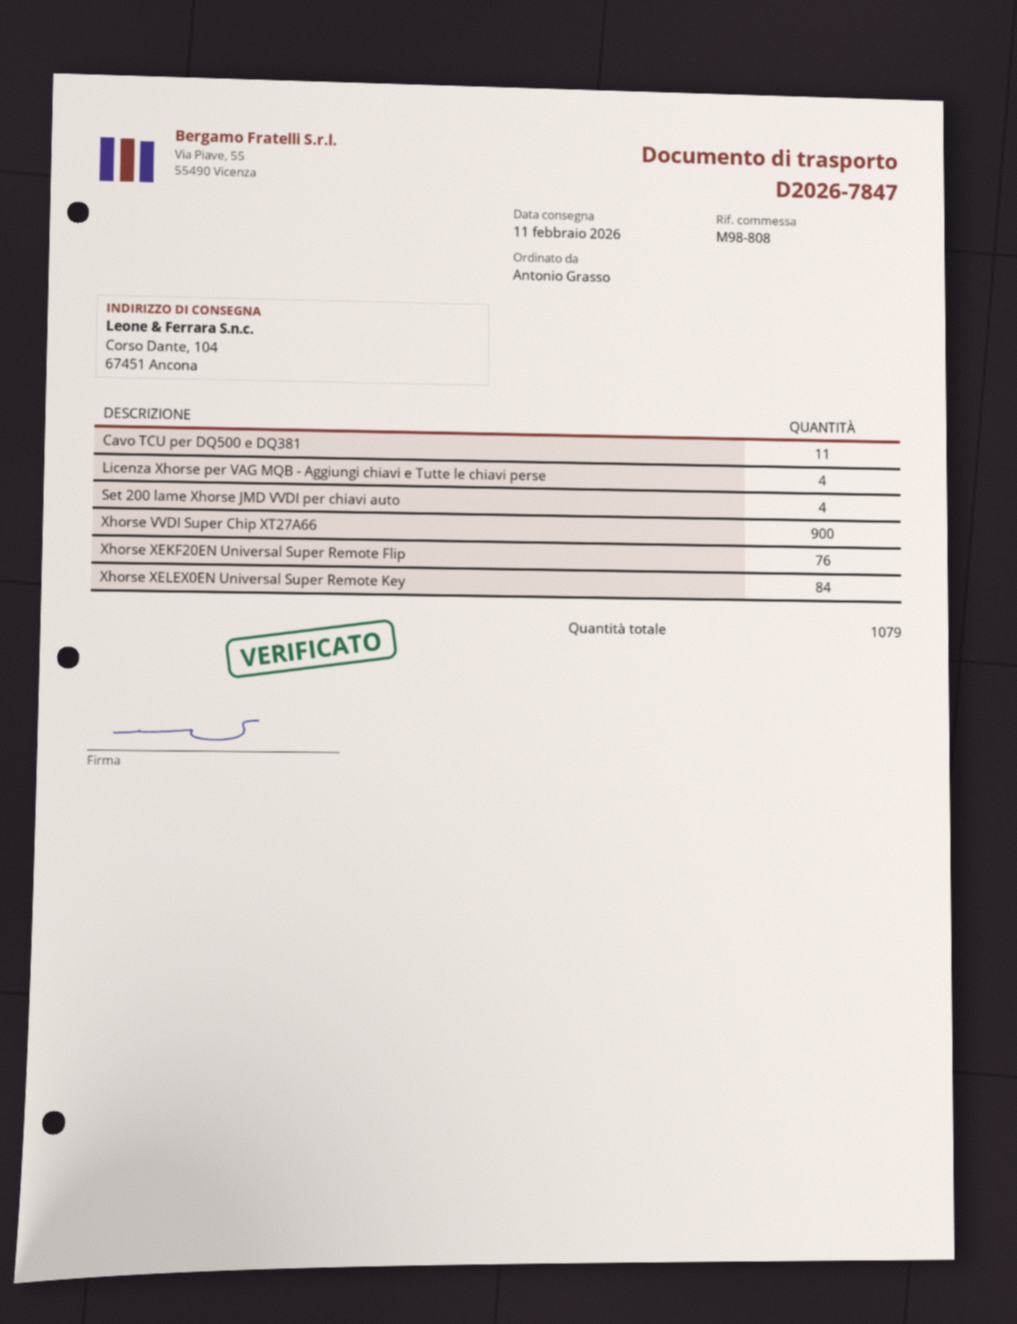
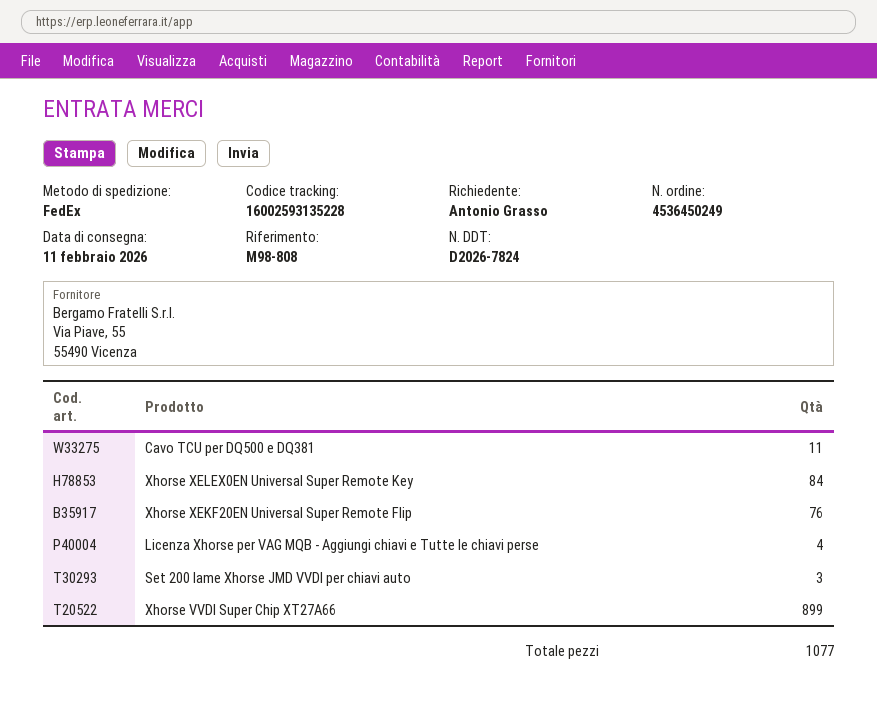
delivery note number: D2026-7847 -> D2026-7824
Set 200 lame Xhorse JMD VVDI per chiavi auto: 4 -> 3
Xhorse VVDI Super Chip XT27A66: 900 -> 899
total quantity: 1079 -> 1077

